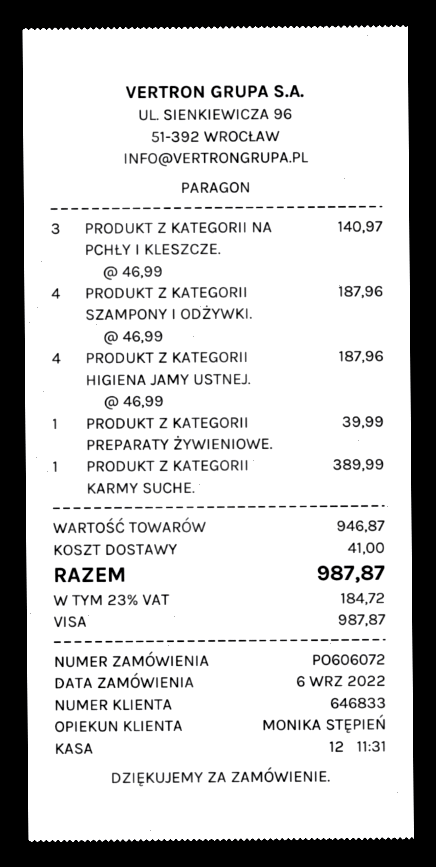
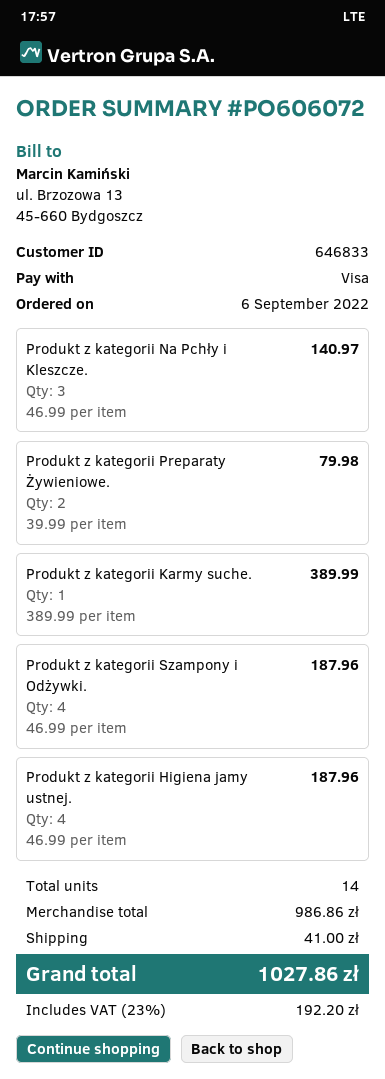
PRODUKT Z KATEGORII PREPARATY ŻYWIENIOWE.: 1 x 39.99 = 39.99 -> 2 x 39.99 = 79.98
subtotal: 946.87 -> 986.86
tax: 23% = 184.72 -> 23% = 192.20
total: 987.87 -> 1027.86

